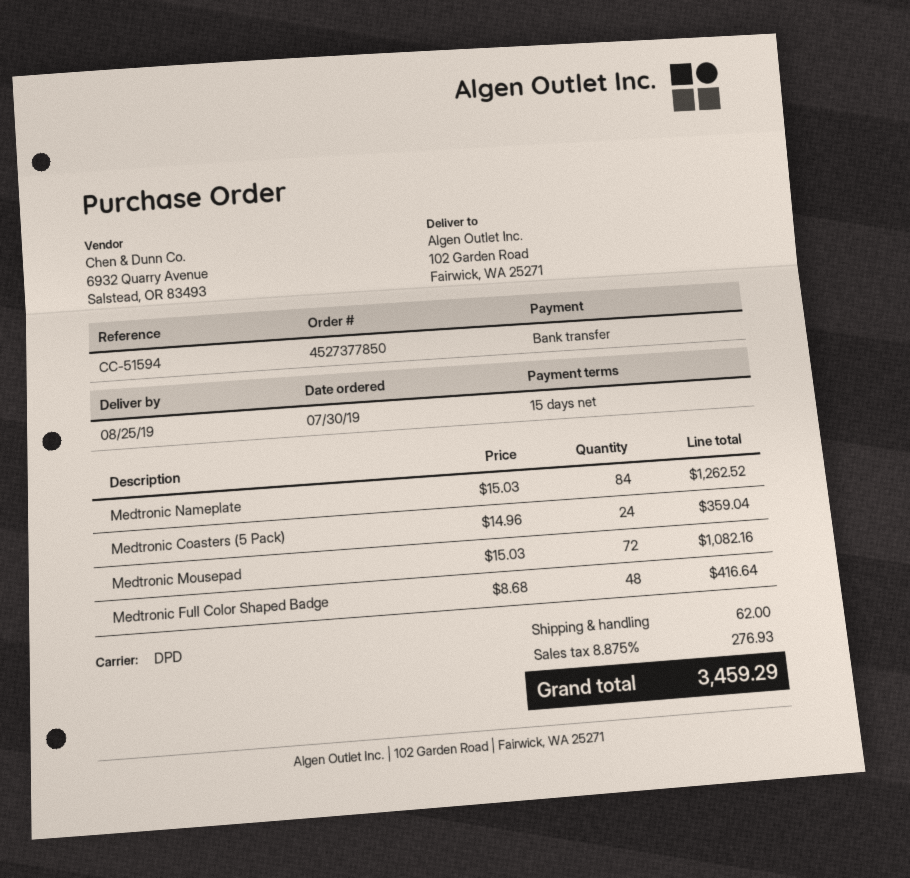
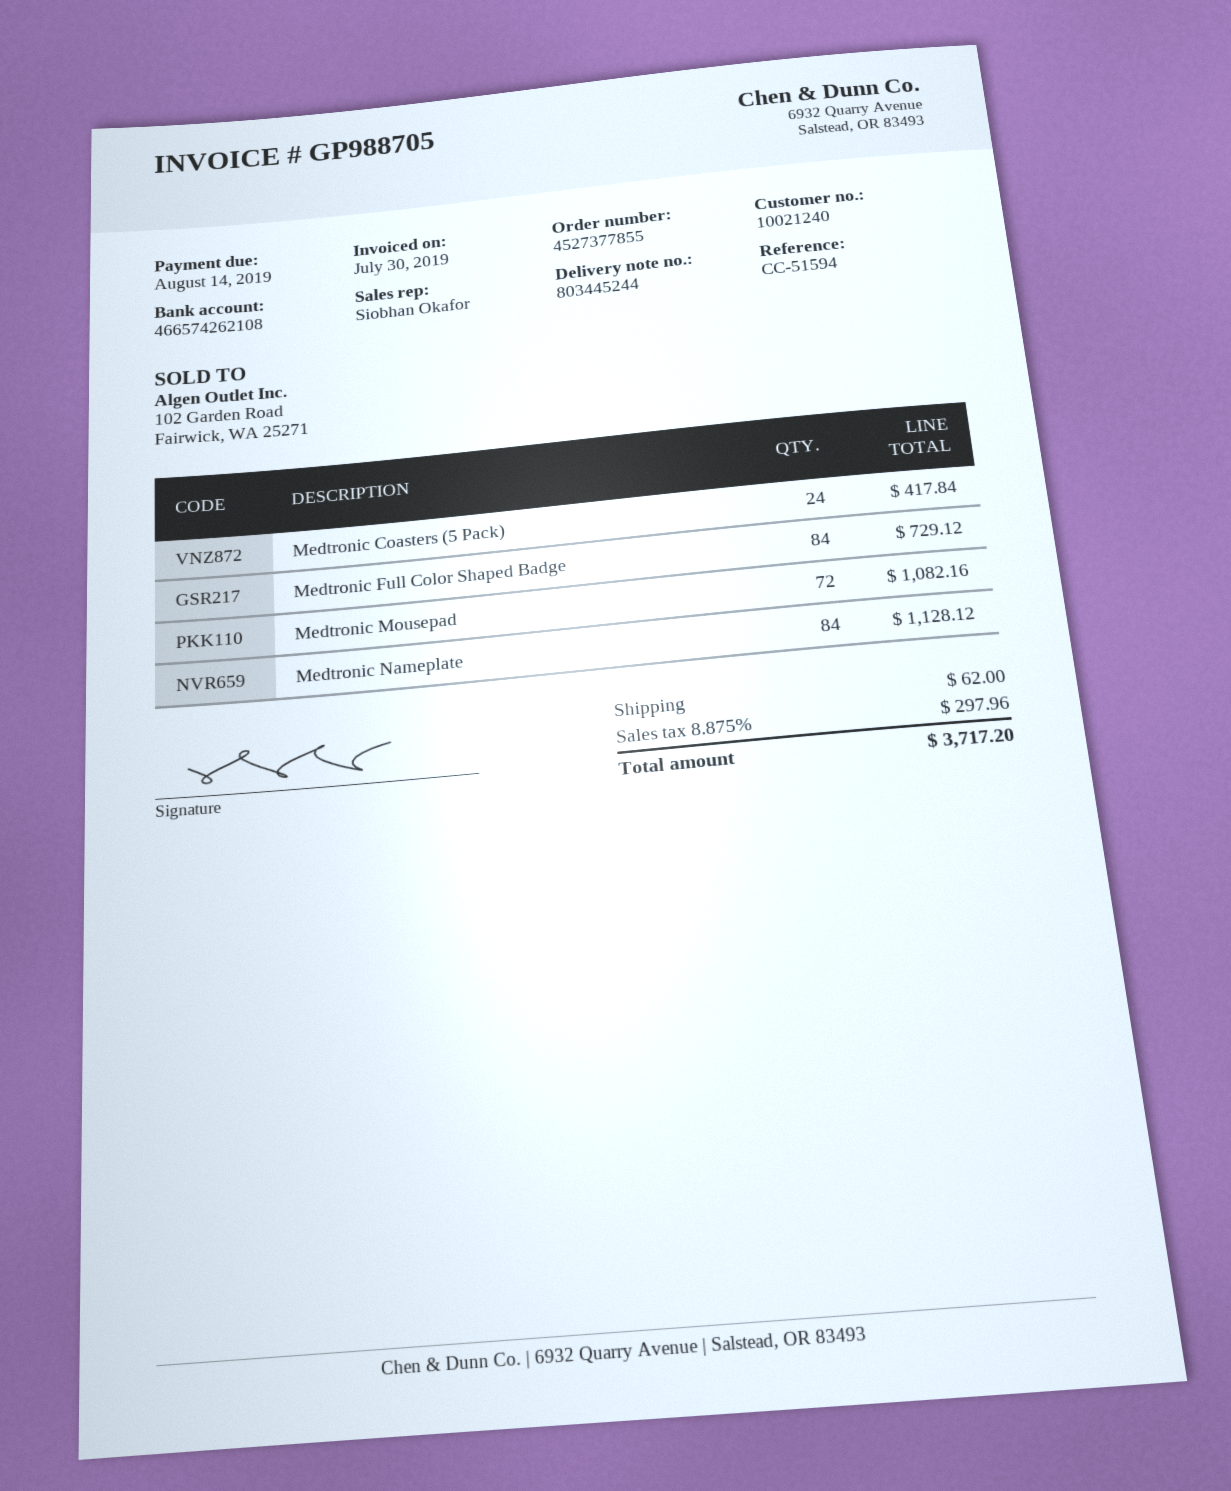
order number: 4527377850 -> 4527377855
Medtronic Nameplate: 84 for 1262.52 -> 84 for 1128.12
Medtronic Coasters (5 Pack): 24 for 359.04 -> 24 for 417.84
Medtronic Full Color Shaped Badge: 48 for 416.64 -> 84 for 729.12
tax: 8.875% = 276.93 -> 8.875% = 297.96
total: 3459.29 -> 3717.20

